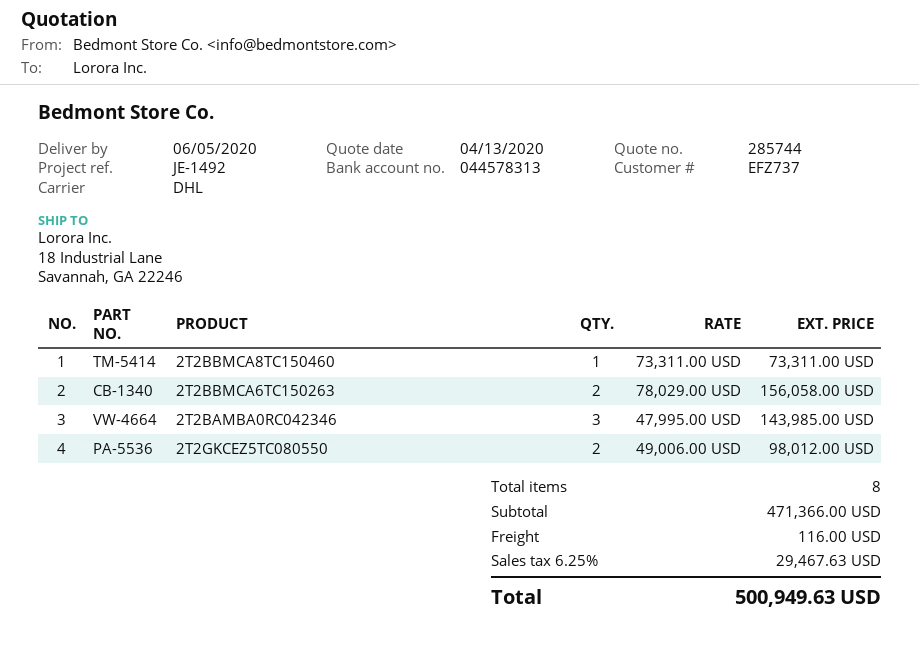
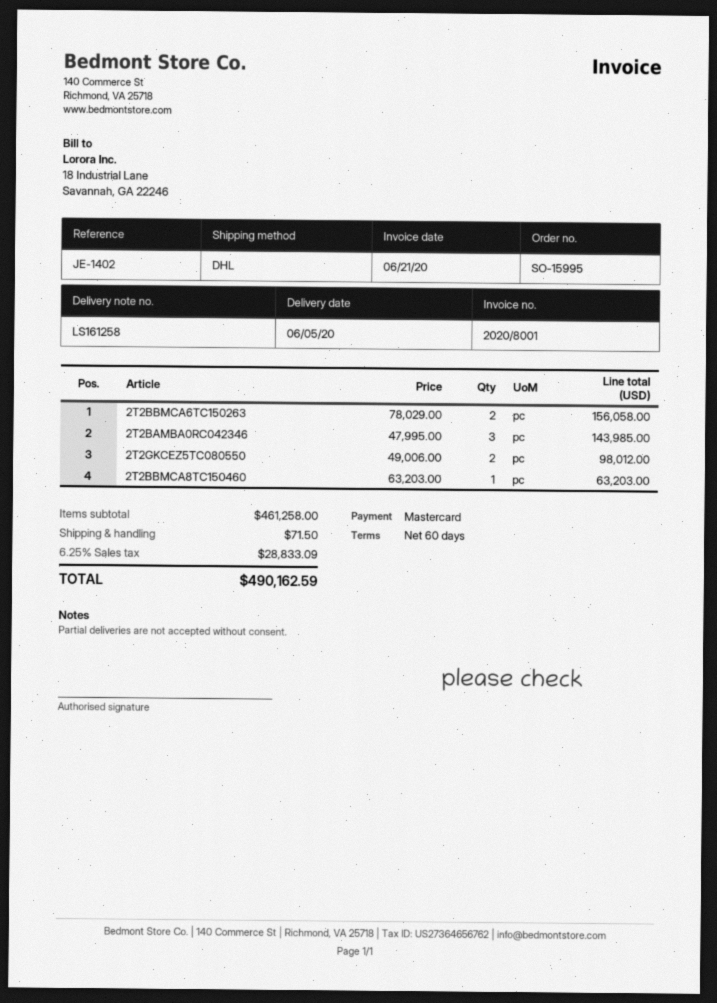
reference: JE-1492 -> JE-1402
2T2BBMCA8TC150460: 1 x 73311.00 = 73311.00 -> 1 x 63203.00 = 63203.00
subtotal: 471366.00 -> 461258.00
shipping: 116.00 -> 71.50
tax: 6.25% = 29467.63 -> 6.25% = 28833.09
total: 500949.63 -> 490162.59

